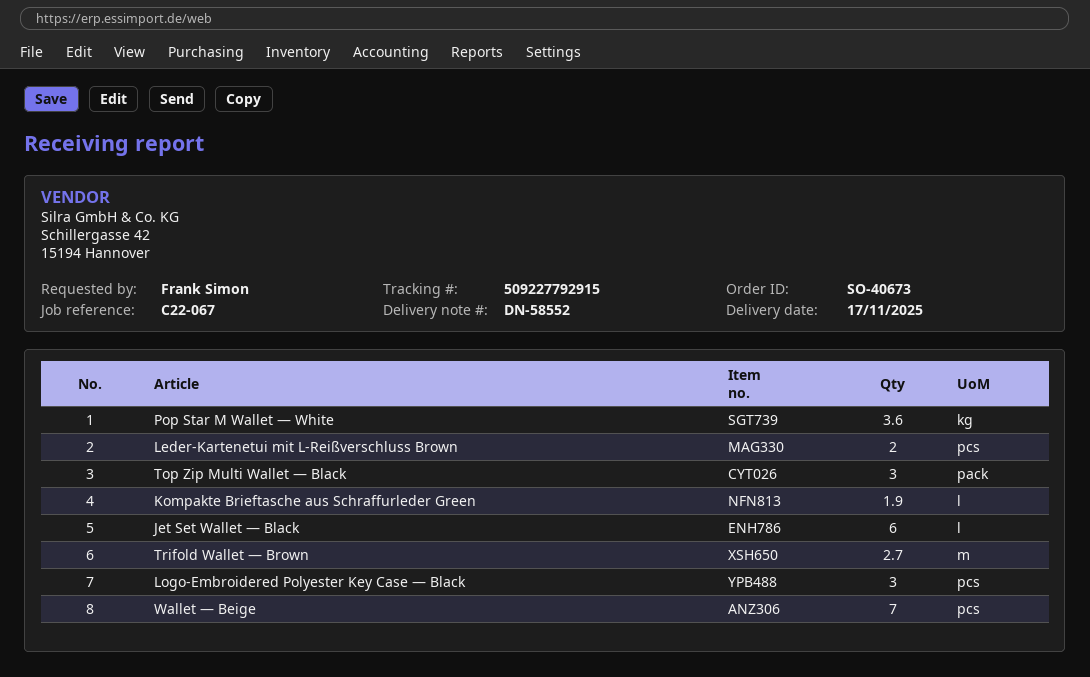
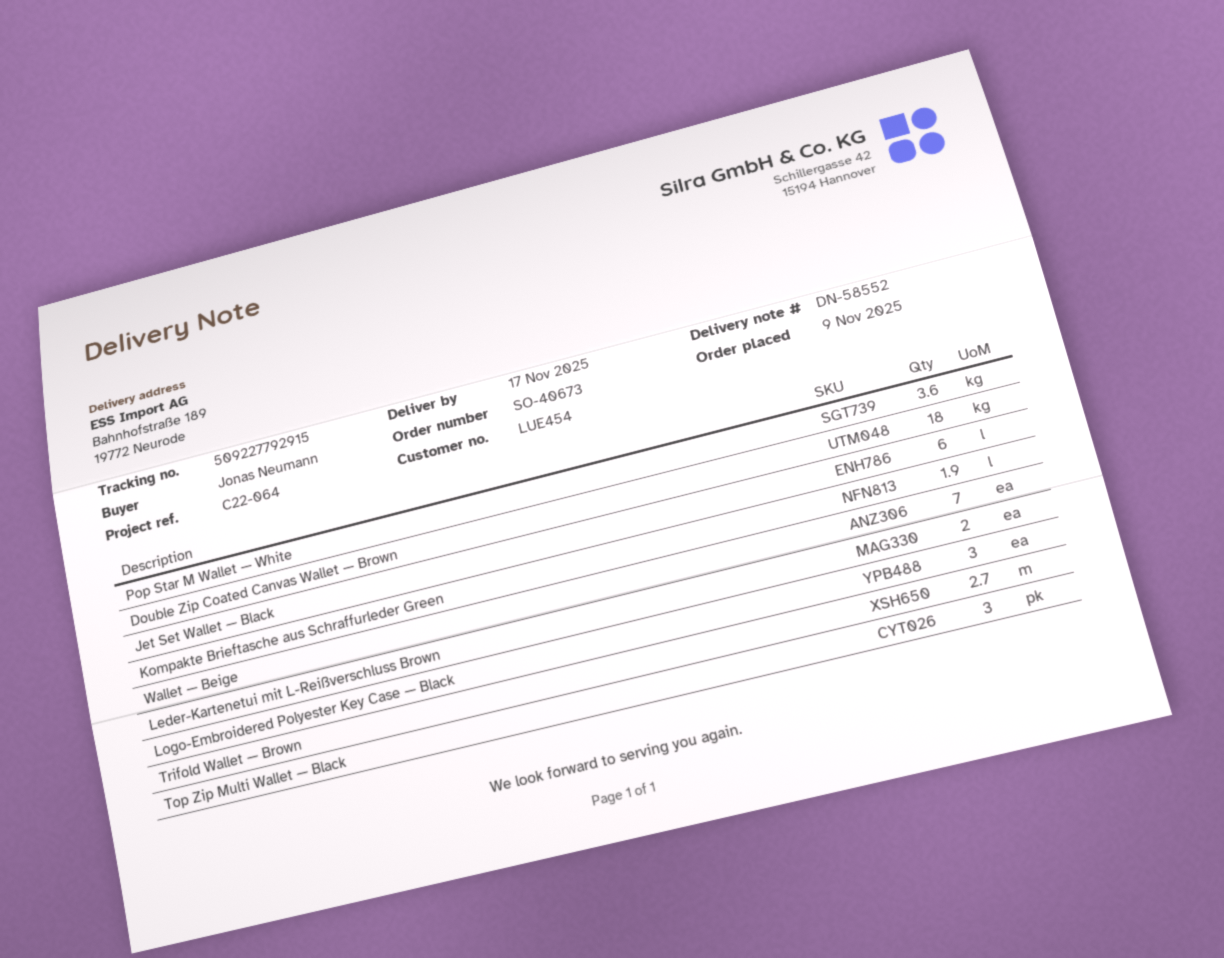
reference: C22-067 -> C22-064
ordered by: Frank Simon -> Jonas Neumann
Double Zip Coated Canvas Wallet — Brown: none -> 18

